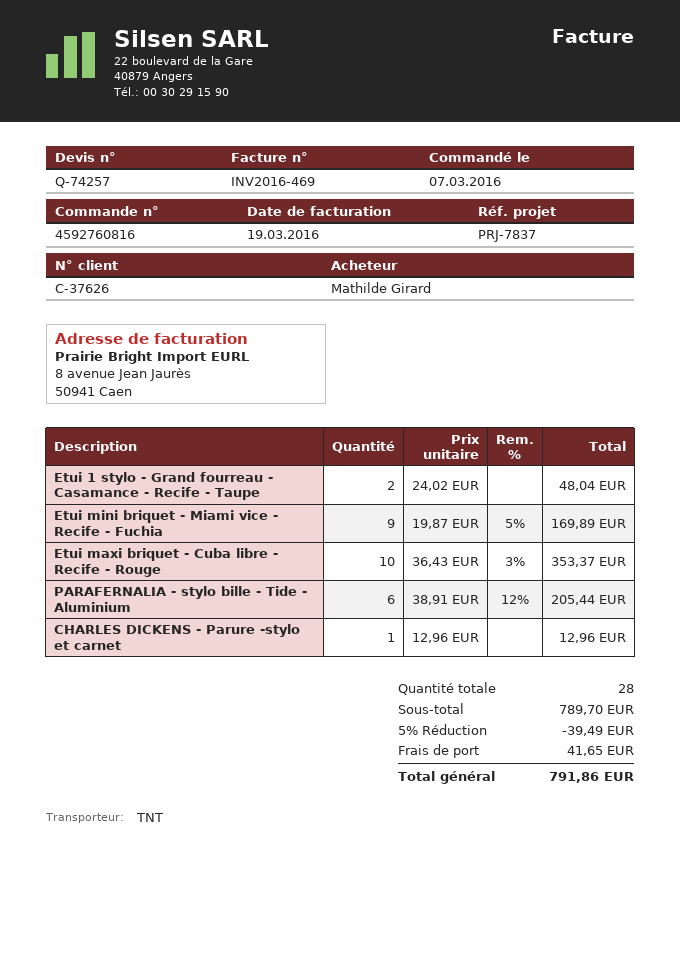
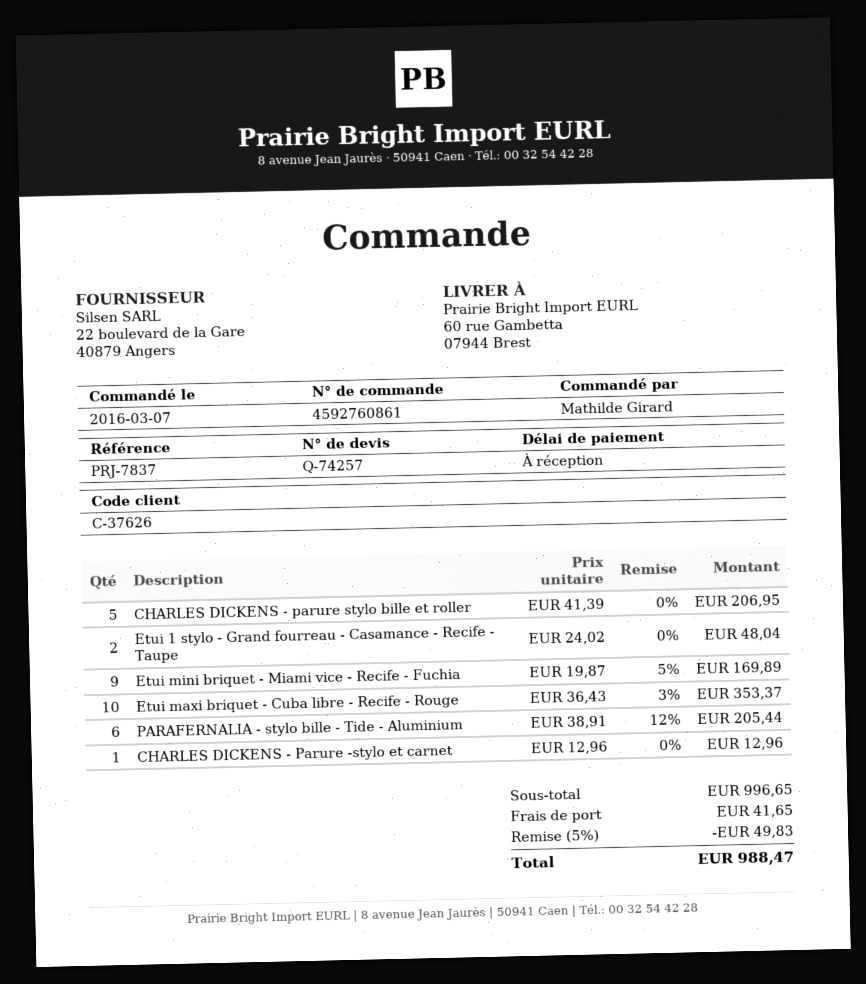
order number: 4592760816 -> 4592760861
CHARLES DICKENS - parure stylo bille et roller: none -> 5 x 41.39 = 206.95
subtotal: 789.70 -> 996.65
discount: 5% = 39.49 -> 5% = 49.83
total: 791.86 -> 988.47

